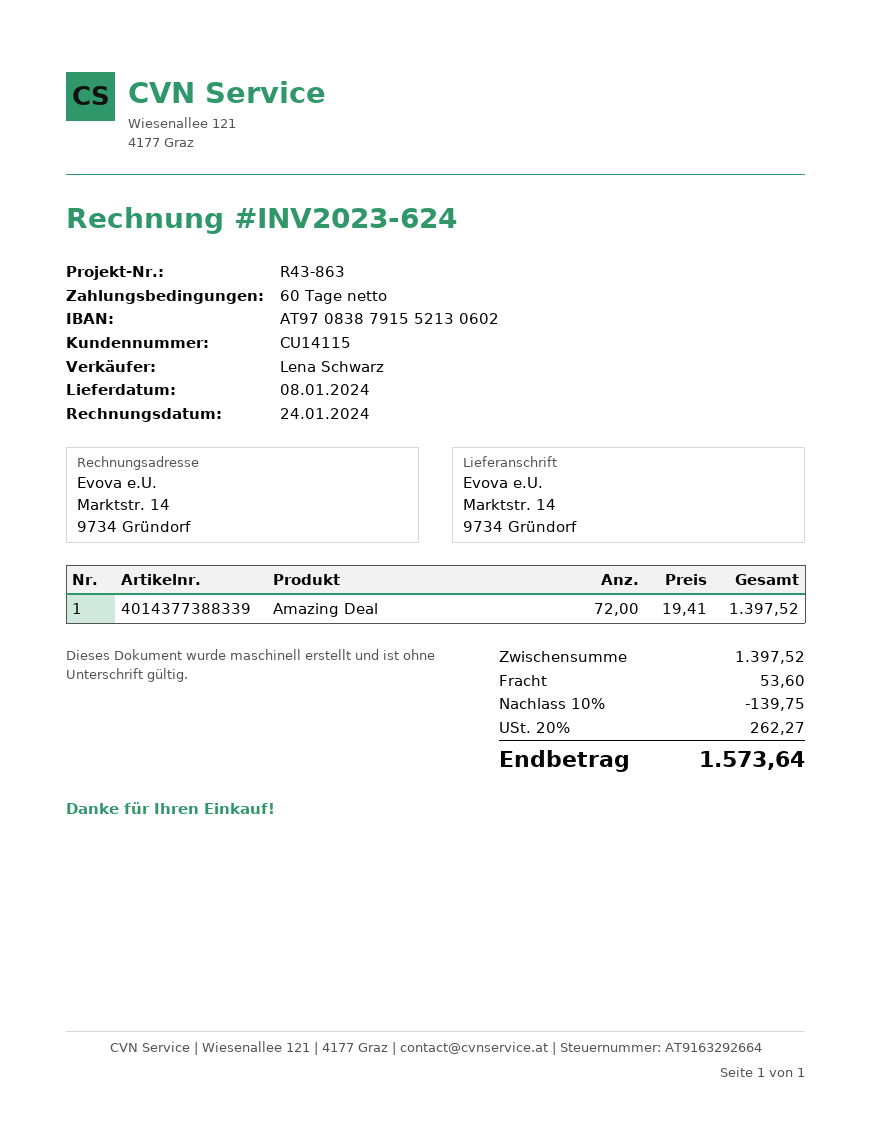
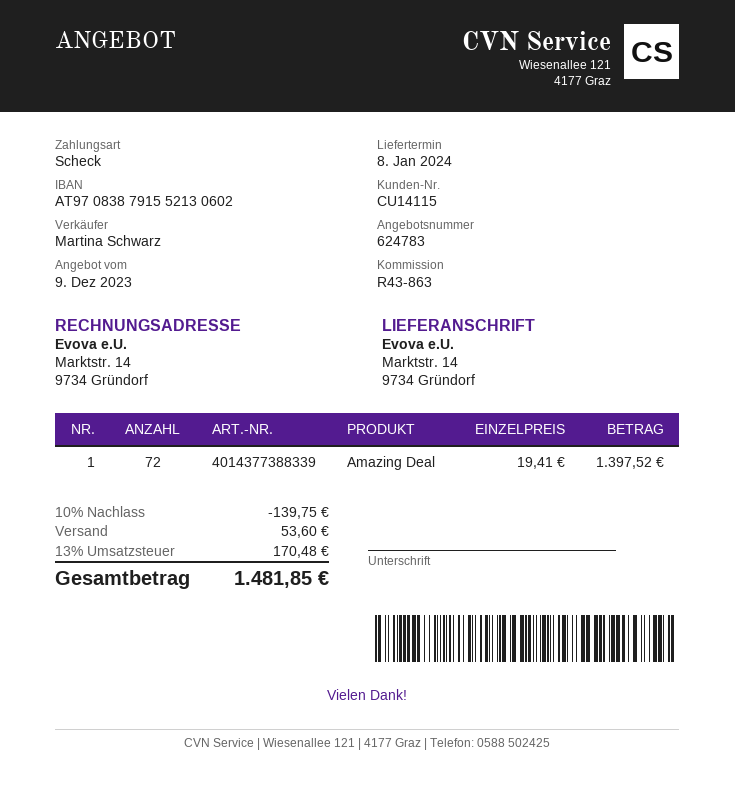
sales rep: Lena Schwarz -> Martina Schwarz
tax: 20% = 262.27 -> 13% = 170.48
total: 1573.64 -> 1481.85

